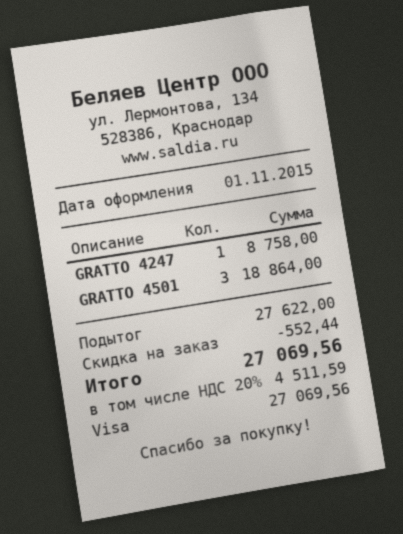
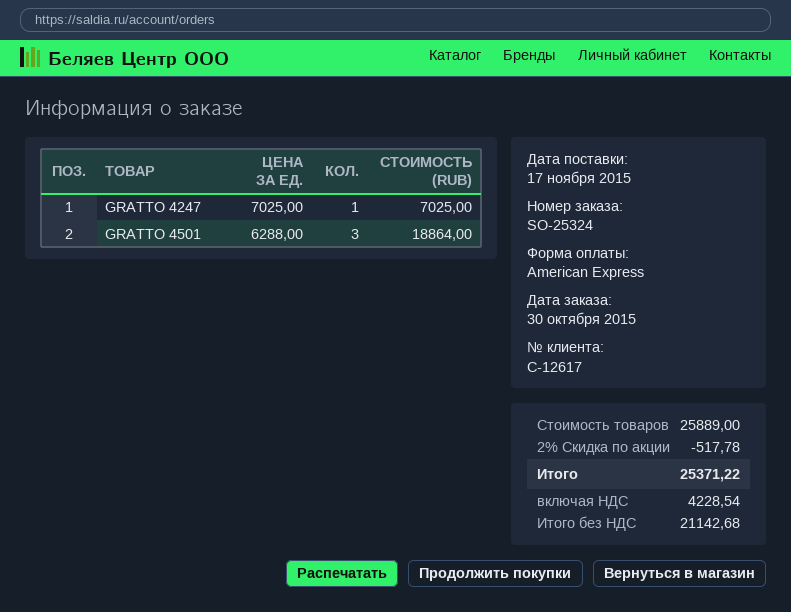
order date: 2015-11-01 -> 2015-10-30
payment method: Visa -> American Express
GRATTO 4247: 1 for 8758.00 -> 1 for 7025.00
subtotal: 27622.00 -> 25889.00
discount: 552.44 -> 517.78
tax: 4511.59 -> 4228.54
total: 27069.56 -> 25371.22

